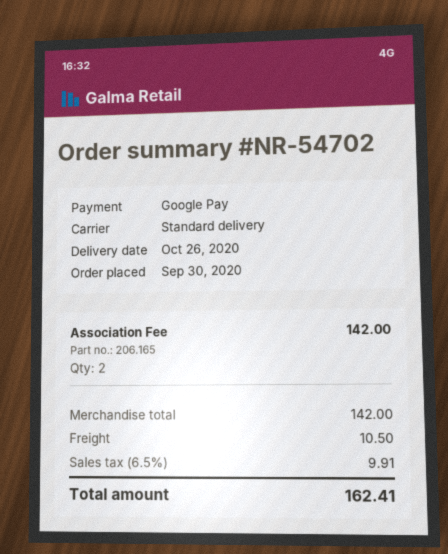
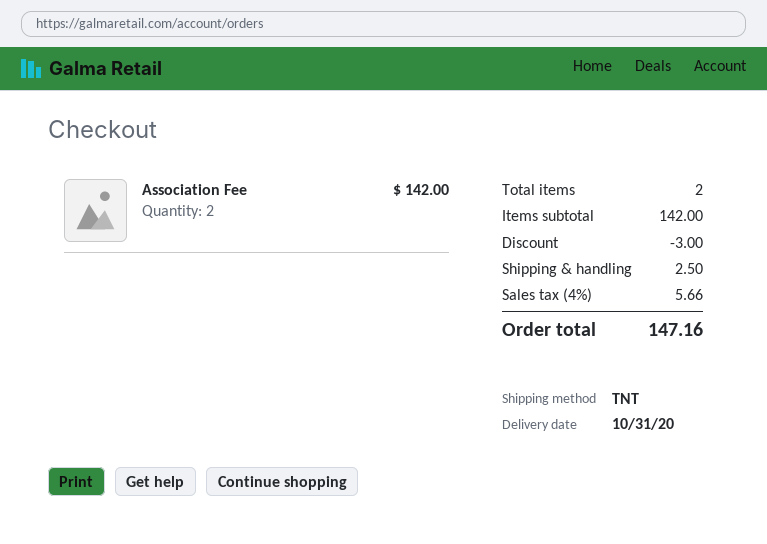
delivery date: 2020-10-26 -> 2020-10-31
shipping method: standard -> TNT
discount: none -> 3.00
shipping: 10.50 -> 2.50
tax: 6.5% = 9.91 -> 4% = 5.66
total: 162.41 -> 147.16

